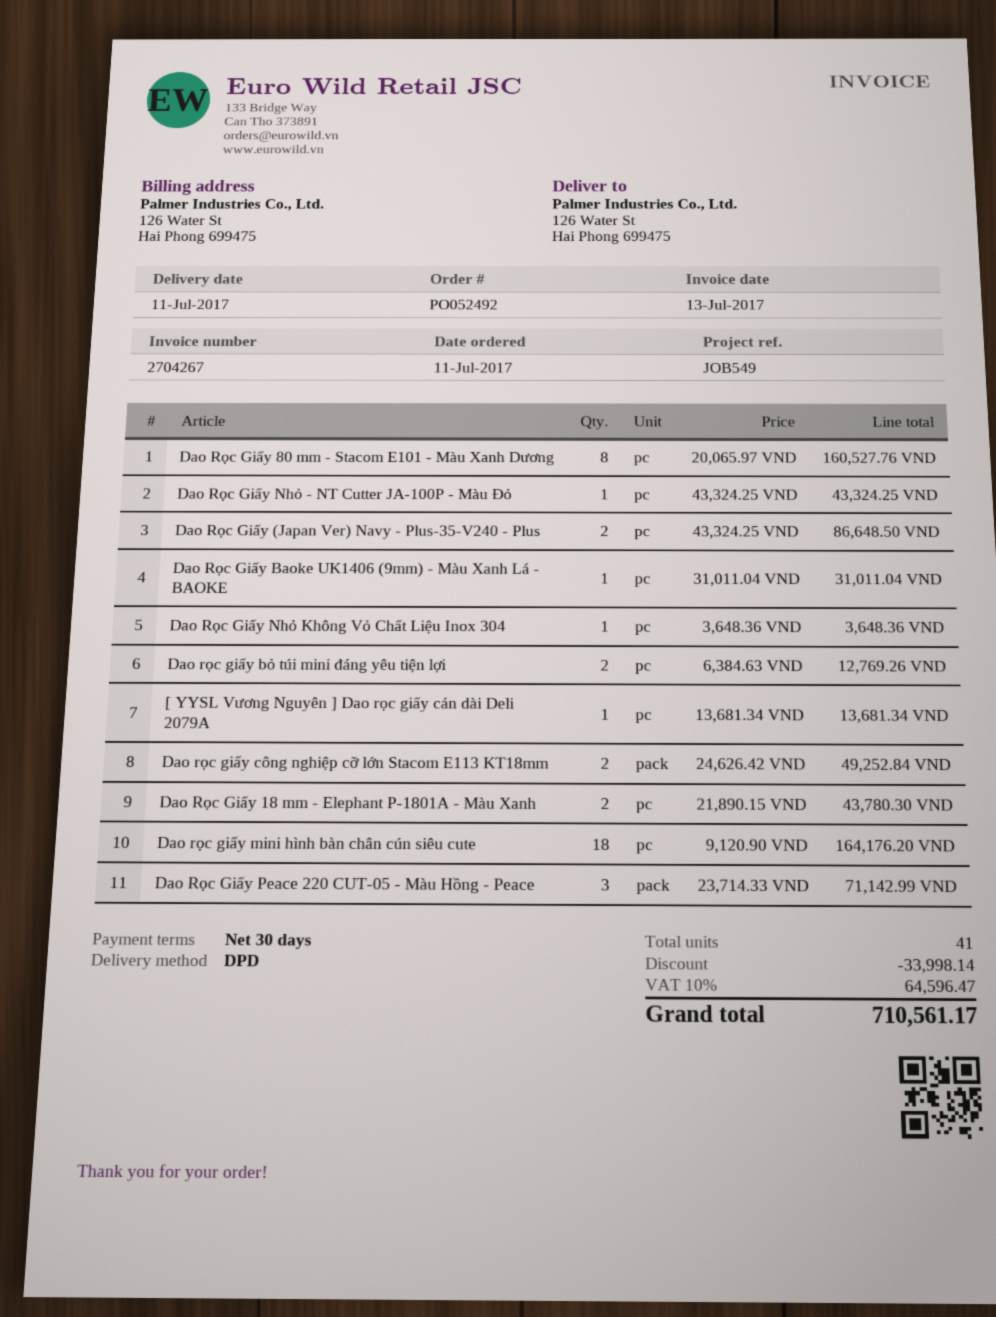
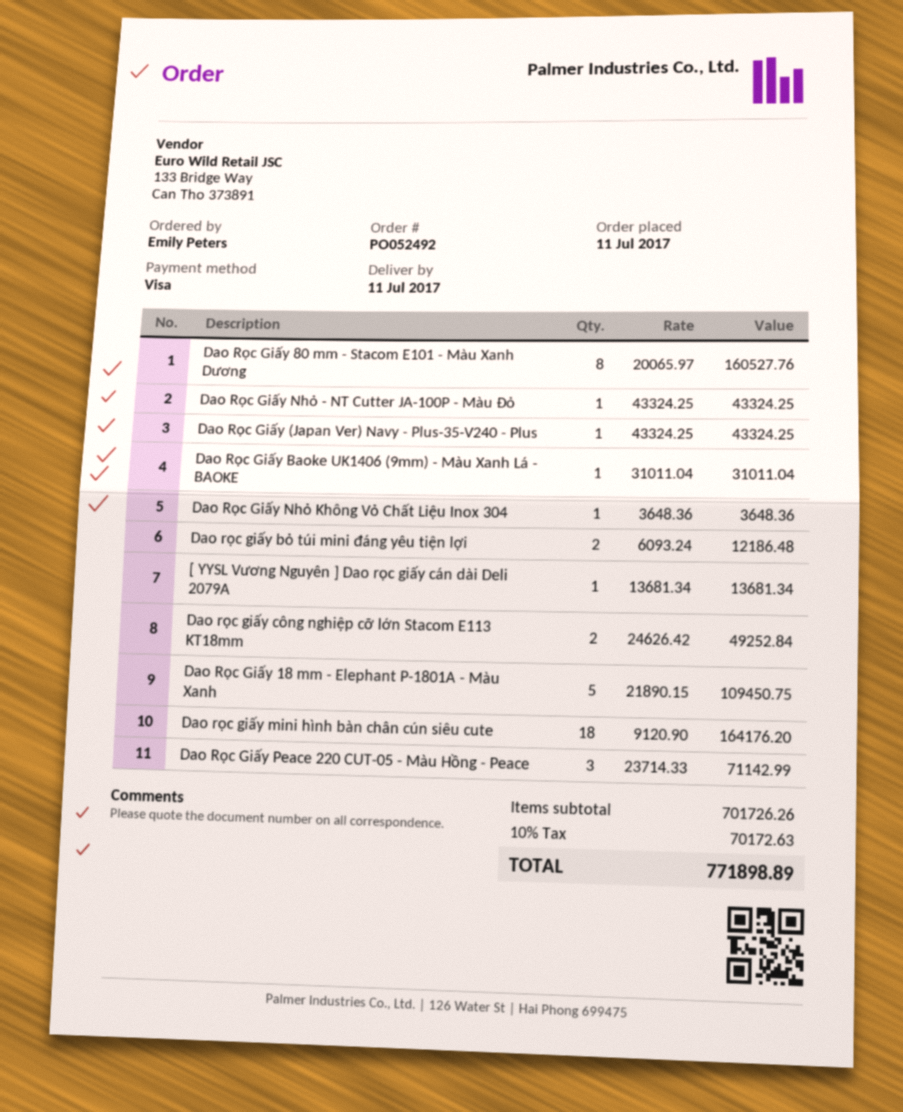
Dao Rọc Giấy (Japan Ver) Navy - Plus-35-V240 - Plus: 2 x 43324.25 = 86648.50 -> 1 x 43324.25 = 43324.25
Dao rọc giấy bỏ túi mini đáng yêu tiện lợi: 2 x 6384.63 = 12769.26 -> 2 x 6093.24 = 12186.48
Dao Rọc Giấy 18 mm - Elephant P-1801A - Màu Xanh: 2 x 21890.15 = 43780.30 -> 5 x 21890.15 = 109450.75
discount: 33998.14 -> none
tax: 10% = 64596.47 -> 10% = 70172.63
total: 710561.17 -> 771898.89

